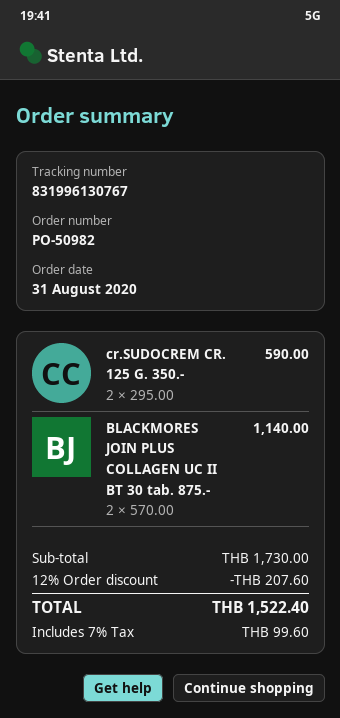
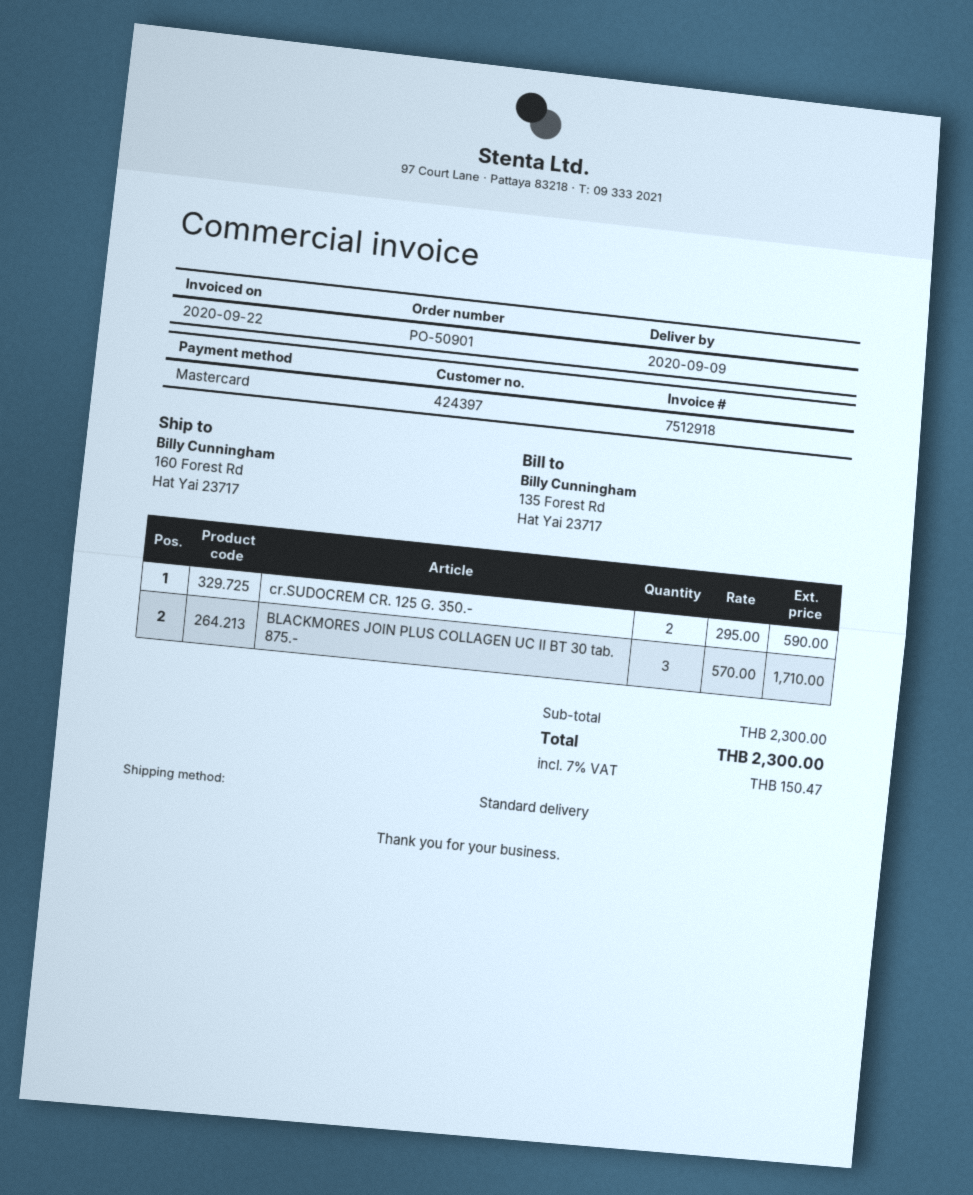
order number: PO-50982 -> PO-50901
BLACKMORES JOIN PLUS COLLAGEN UC II BT 30 tab. 875.-: 2 x 570.00 = 1140.00 -> 3 x 570.00 = 1710.00
subtotal: 1730.00 -> 2300.00
discount: 12% = 207.60 -> none
tax: 7% = 99.60 -> 7% = 150.47
total: 1522.40 -> 2300.00

